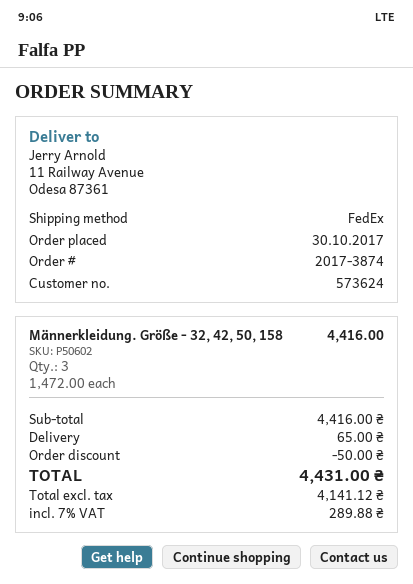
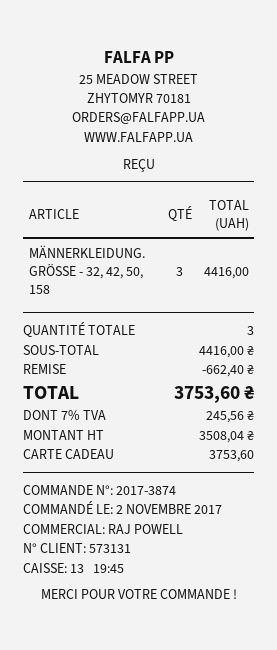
order date: 2017-10-30 -> 2017-11-02
customer number: 573624 -> 573131
discount: 50.00 -> 662.40
shipping: 65.00 -> none
net: 4141.12 -> 3508.04
tax: 7% = 289.88 -> 7% = 245.56
total: 4431.00 -> 3753.60

